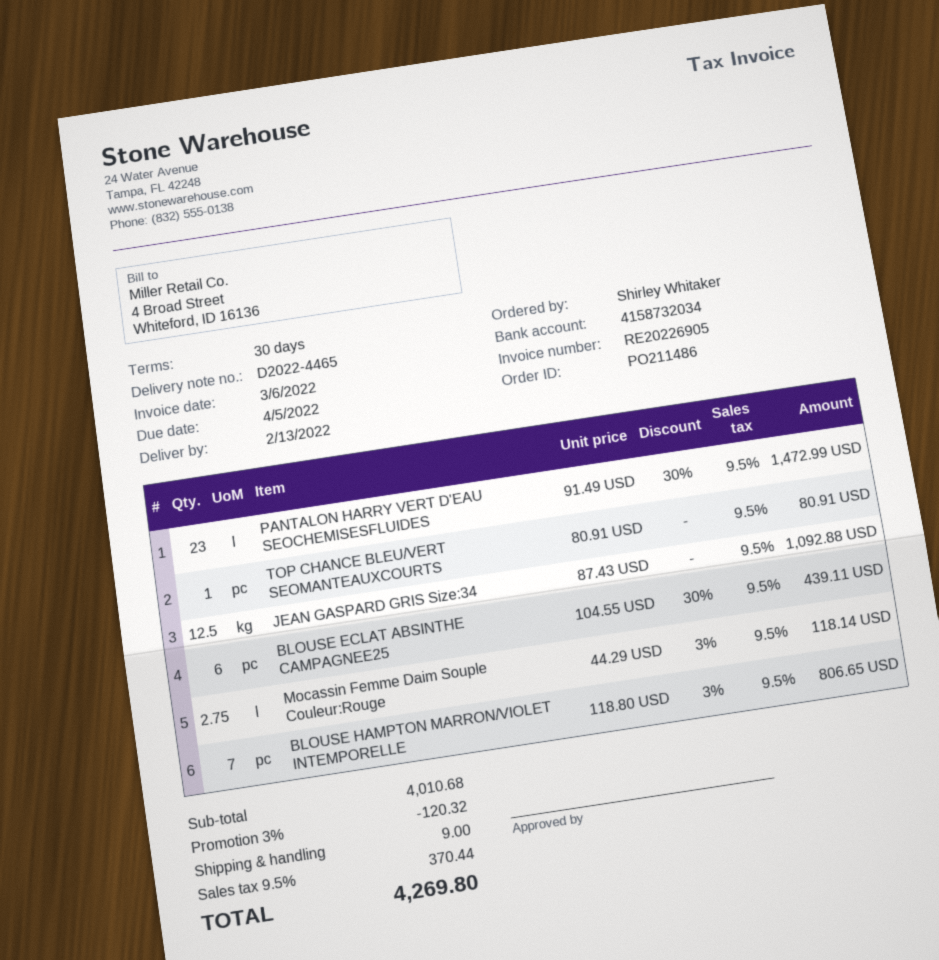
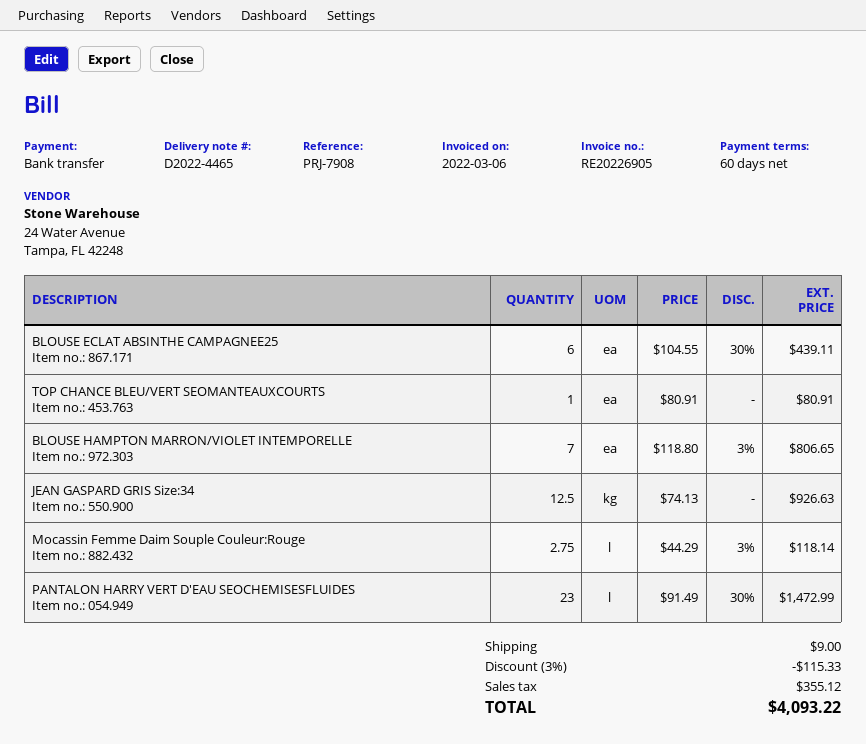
payment terms: 30 days -> 60 days
JEAN GASPARD GRIS Size:34: 12.5 x 87.43 = 1092.88 -> 12.5 x 74.13 = 926.63
discount: 3% = 120.32 -> 3% = 115.33
tax: 370.44 -> 355.12
total: 4269.80 -> 4093.22

